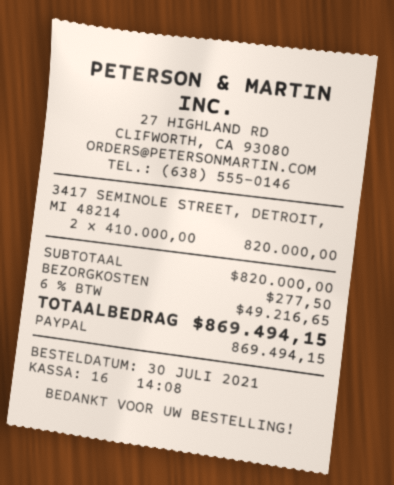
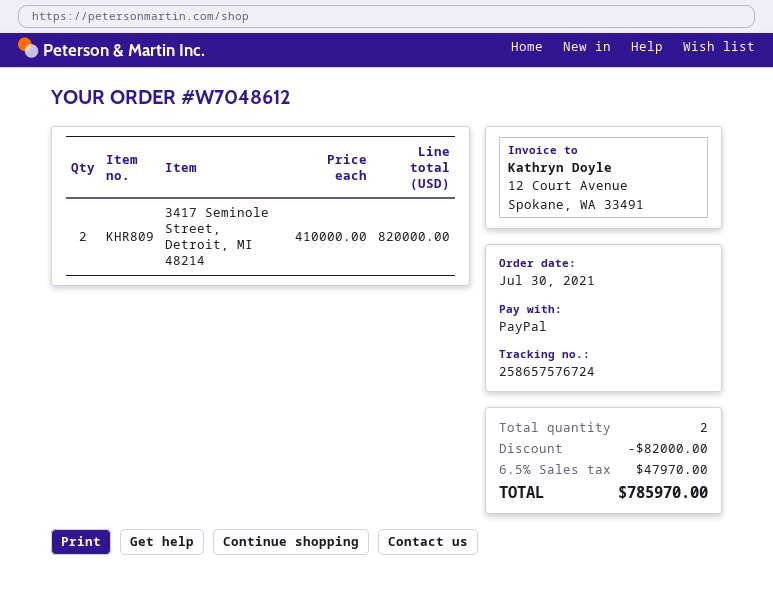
discount: none -> 82000.00
shipping: 277.50 -> none
tax: 6% = 49216.65 -> 6.5% = 47970.00
total: 869494.15 -> 785970.00

